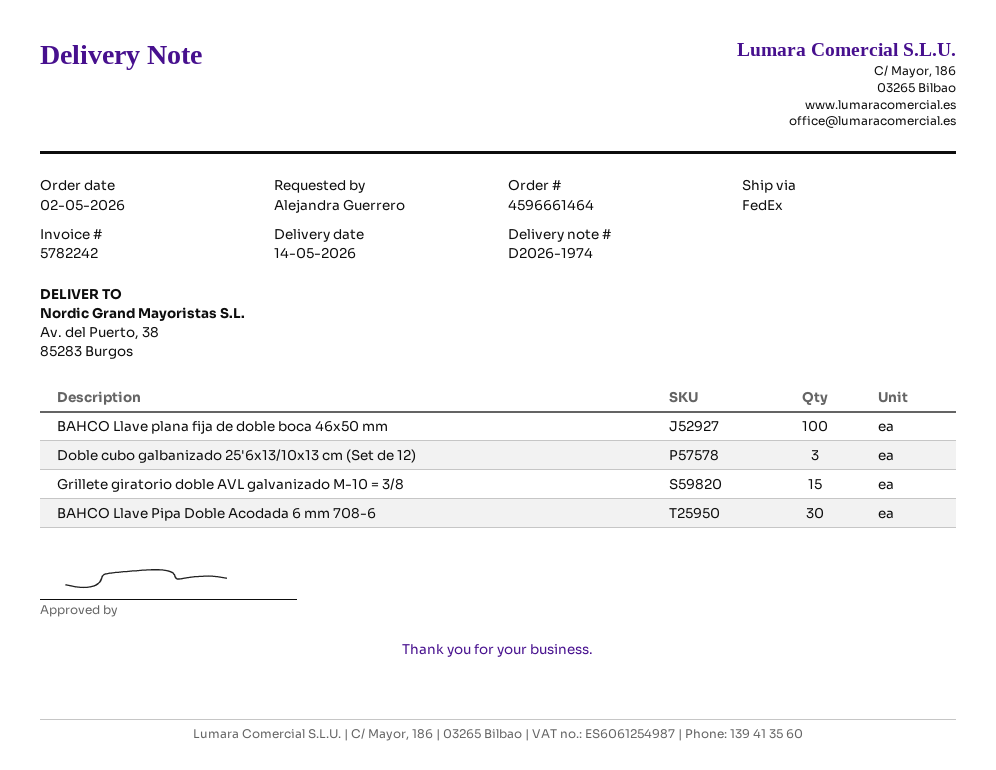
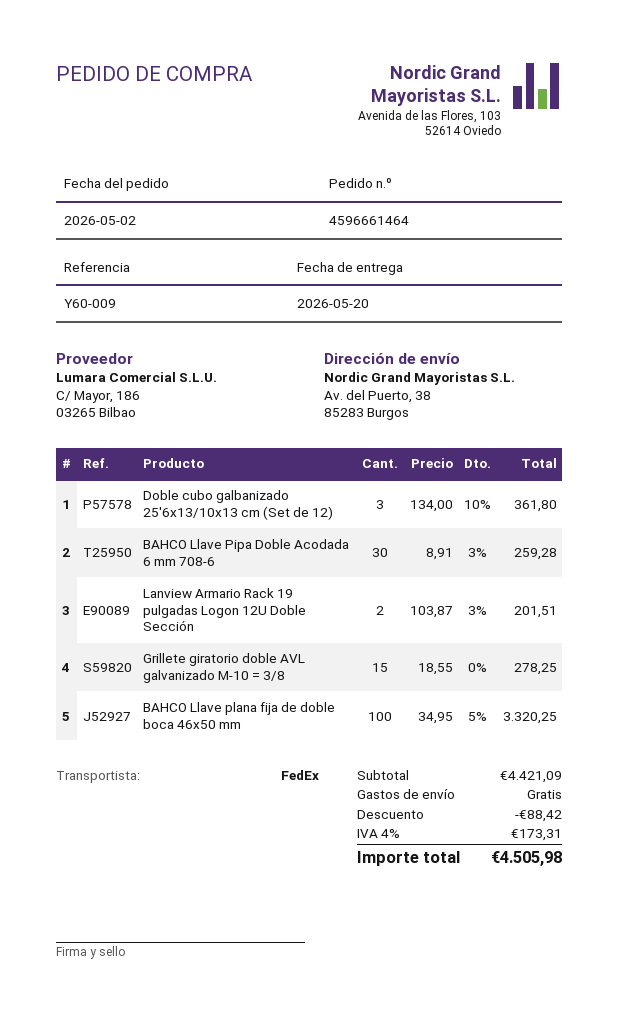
delivery date: 2026-05-14 -> 2026-05-20
Lanview Armario Rack 19 pulgadas Logon 12U Doble Sección: none -> 2

